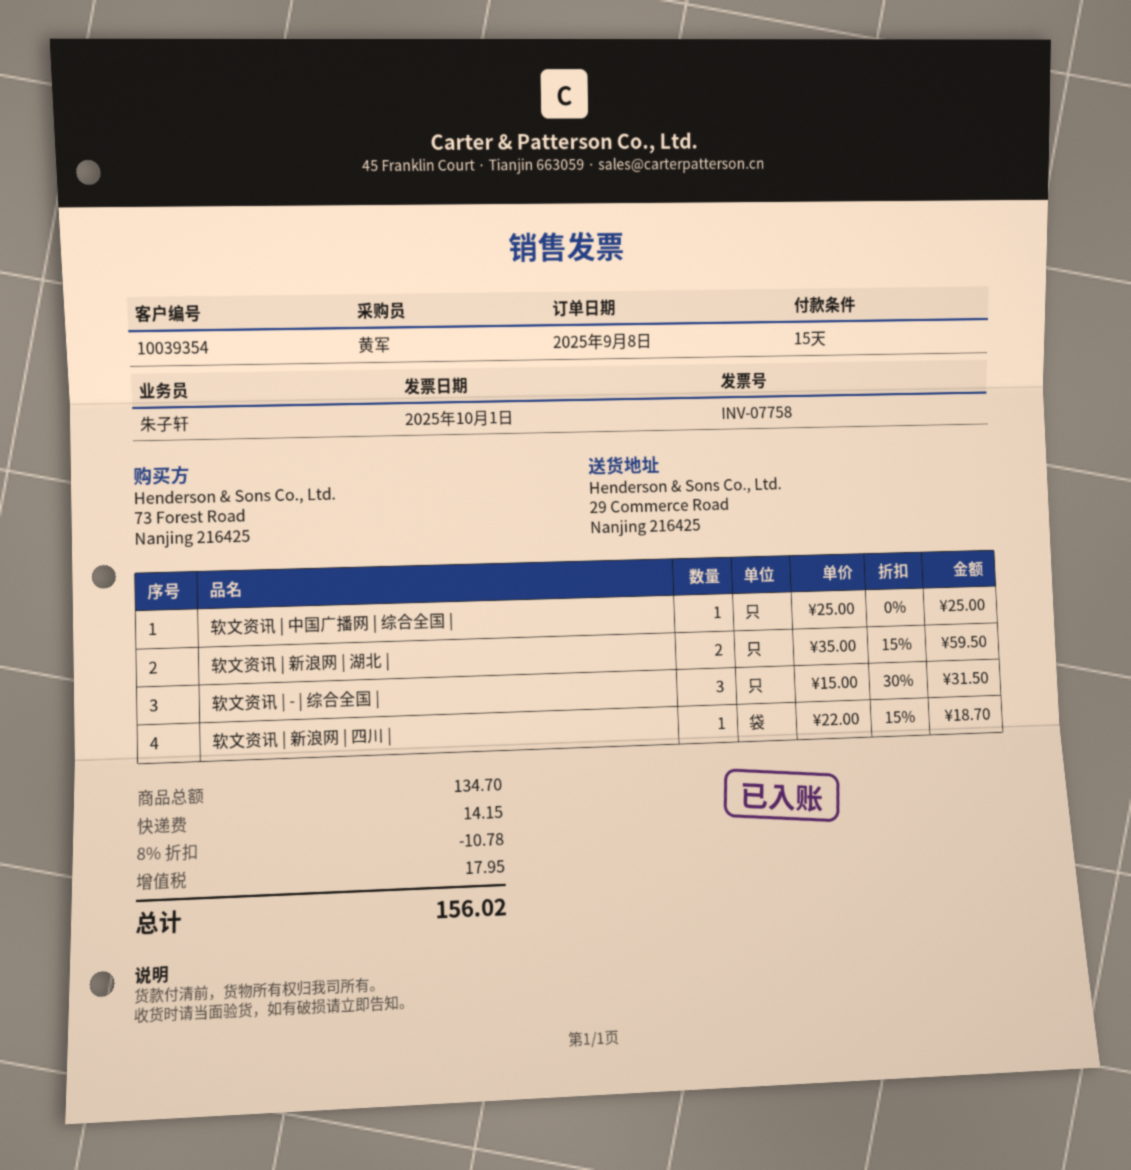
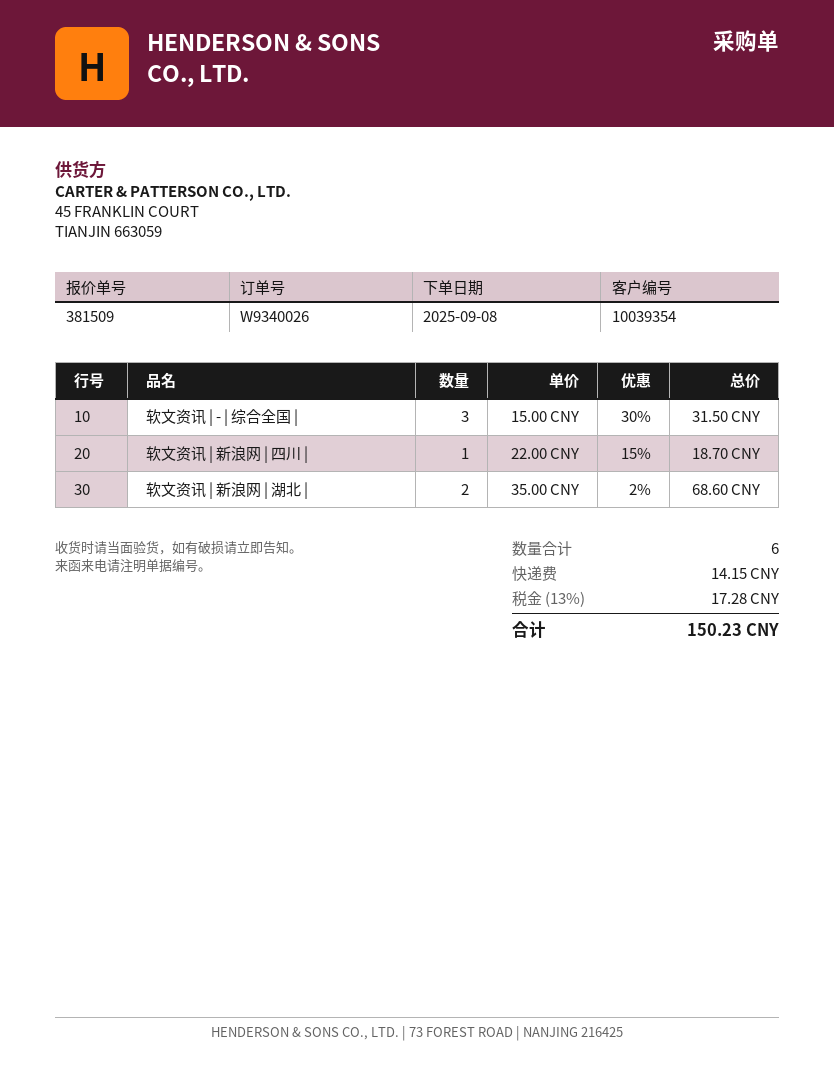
软文资讯 | 中国广播网 | 综合全国 |: 1 x 25.00 = 25.00 -> none
软文资讯 | 新浪网 | 湖北 |: 2 x 35.00 - 15% = 59.50 -> 2 x 35.00 - 2% = 68.60
discount: 8% = 10.78 -> none
tax: 17.95 -> 17.28
total: 156.02 -> 150.23

